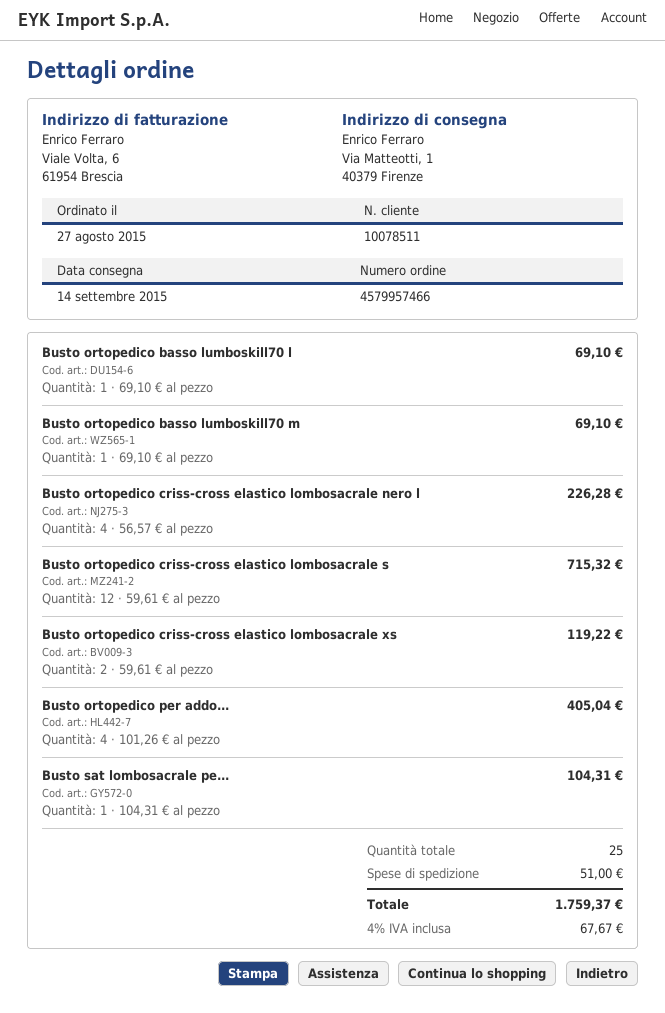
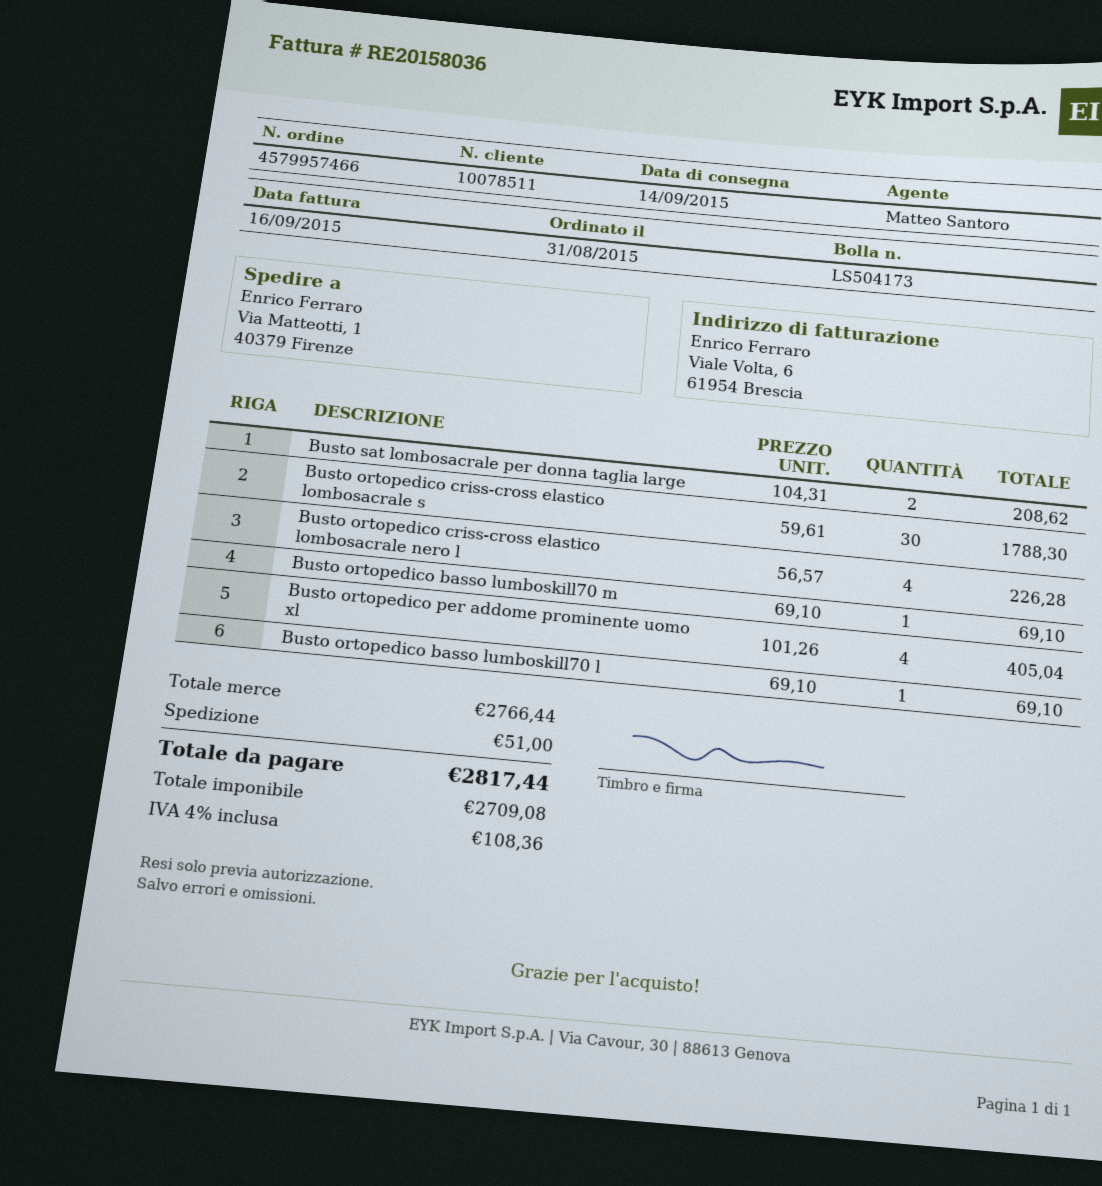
order date: 2015-08-27 -> 2015-08-31
Busto ortopedico criss-cross elastico lombosacrale s: 12 x 59.61 = 715.32 -> 30 x 59.61 = 1788.30
Busto ortopedico criss-cross elastico lombosacrale xs: 2 x 59.61 = 119.22 -> none
Busto sat lombosacrale pe...: 1 x 104.31 = 104.31 -> 2 x 104.31 = 208.62
tax: 4% = 67.67 -> 4% = 108.36
total: 1759.37 -> 2817.44

